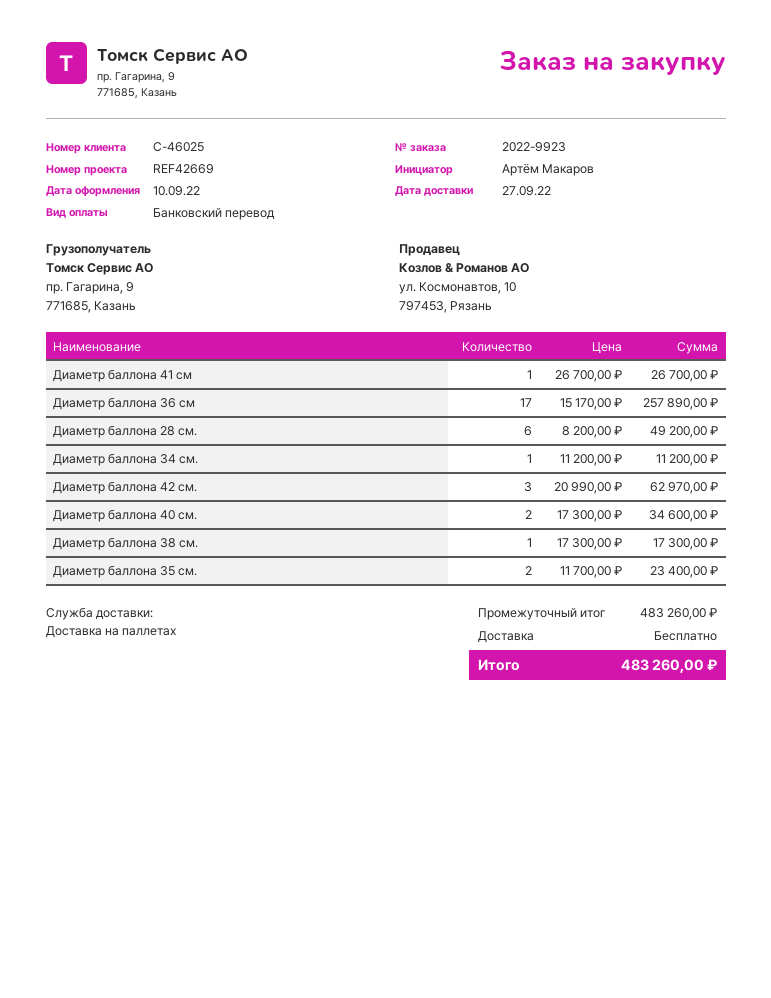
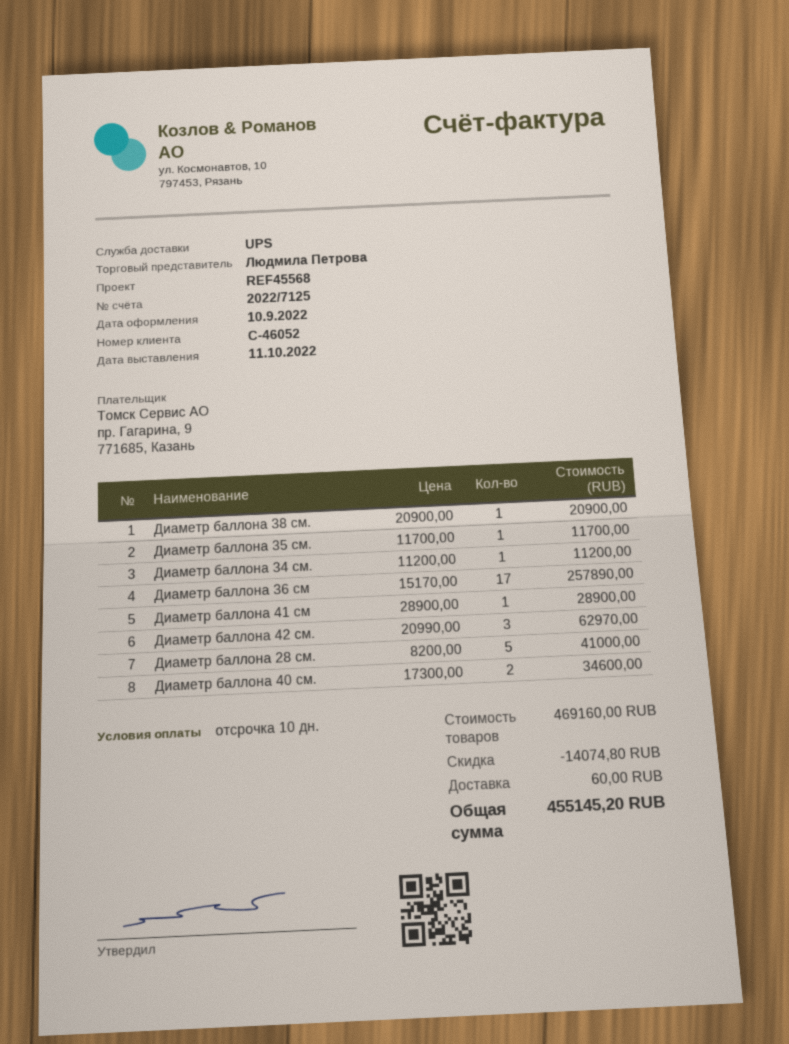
customer number: C-46025 -> C-46052
reference: REF42669 -> REF45568
shipping method: pallet freight -> UPS
Диаметр баллона 41 см: 1 x 26700.00 = 26700.00 -> 1 x 28900.00 = 28900.00
Диаметр баллона 28 см.: 6 x 8200.00 = 49200.00 -> 5 x 8200.00 = 41000.00
Диаметр баллона 38 см.: 1 x 17300.00 = 17300.00 -> 1 x 20900.00 = 20900.00
Диаметр баллона 35 см.: 2 x 11700.00 = 23400.00 -> 1 x 11700.00 = 11700.00
subtotal: 483260.00 -> 469160.00
discount: none -> 14074.80
shipping: 0.00 -> 60.00
total: 483260.00 -> 455145.20

